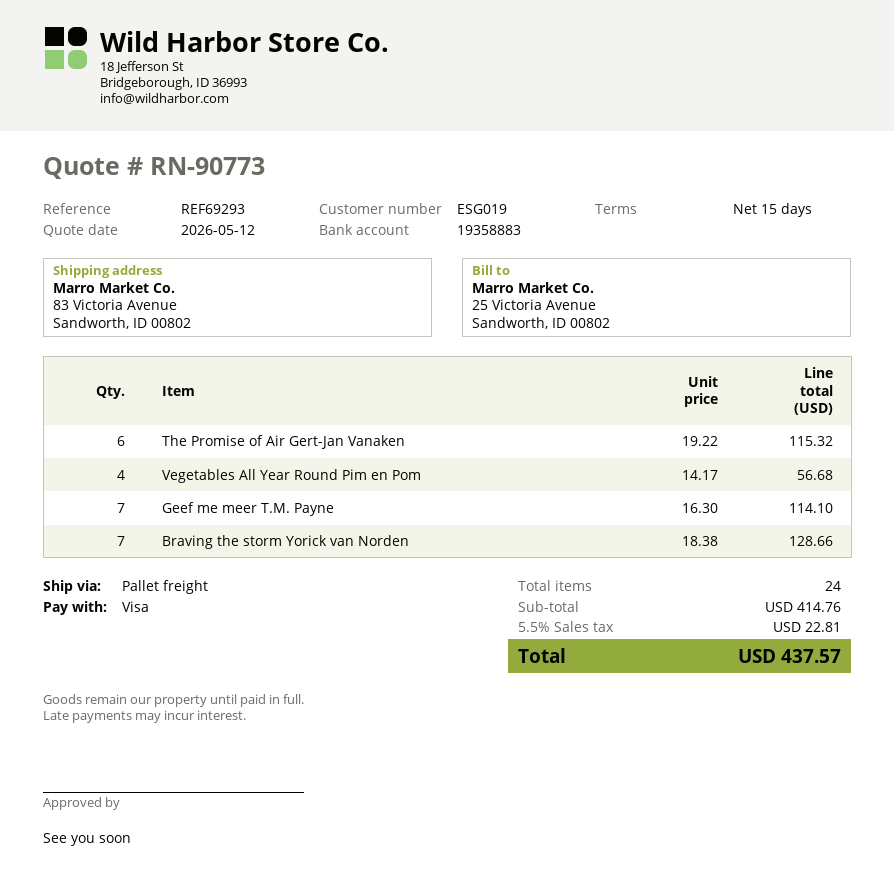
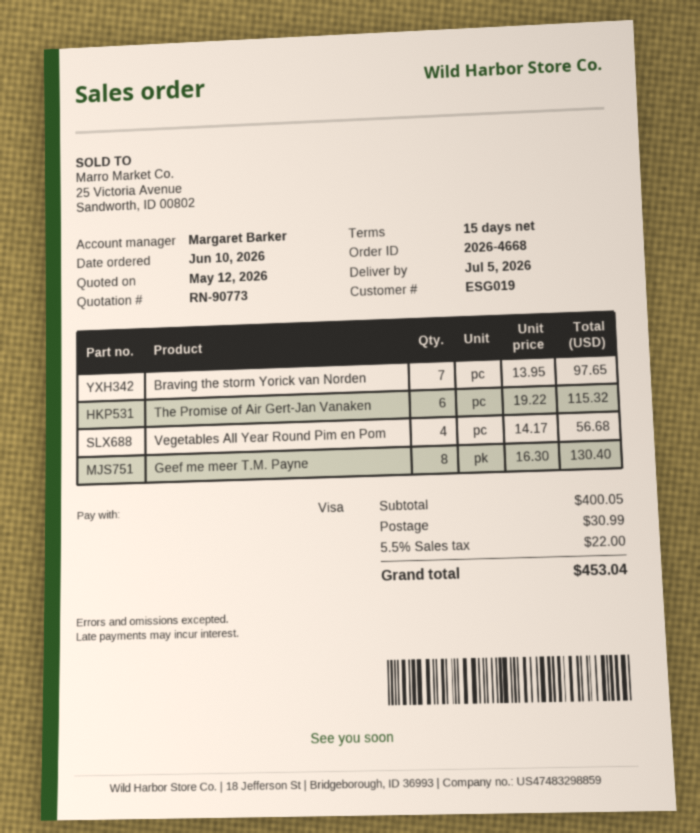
Geef me meer T.M. Payne: 7 x 16.30 = 114.10 -> 8 x 16.30 = 130.40
Braving the storm Yorick van Norden: 7 x 18.38 = 128.66 -> 7 x 13.95 = 97.65
subtotal: 414.76 -> 400.05
shipping: none -> 30.99
tax: 5.5% = 22.81 -> 5.5% = 22.00
total: 437.57 -> 453.04

